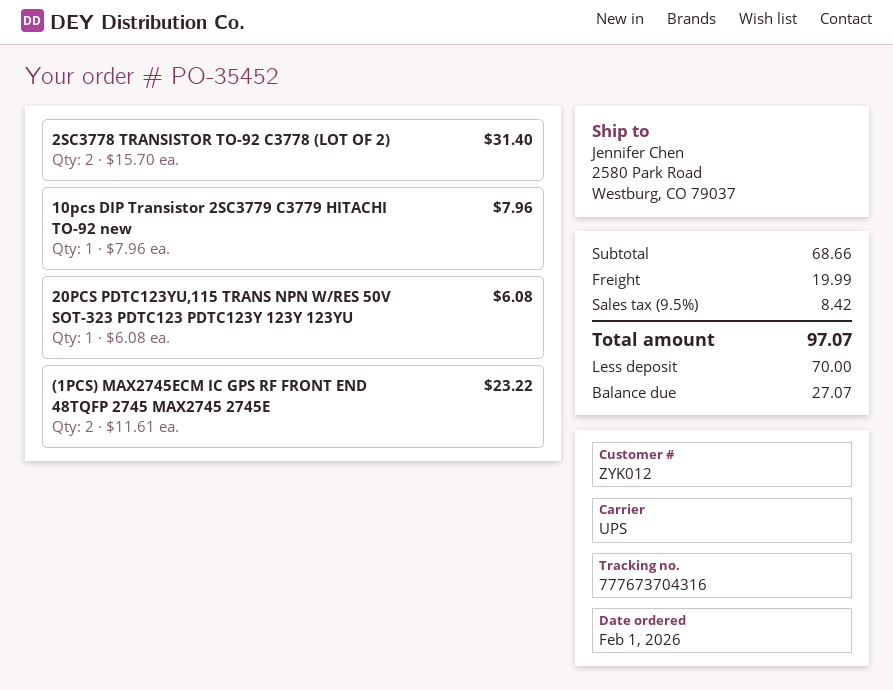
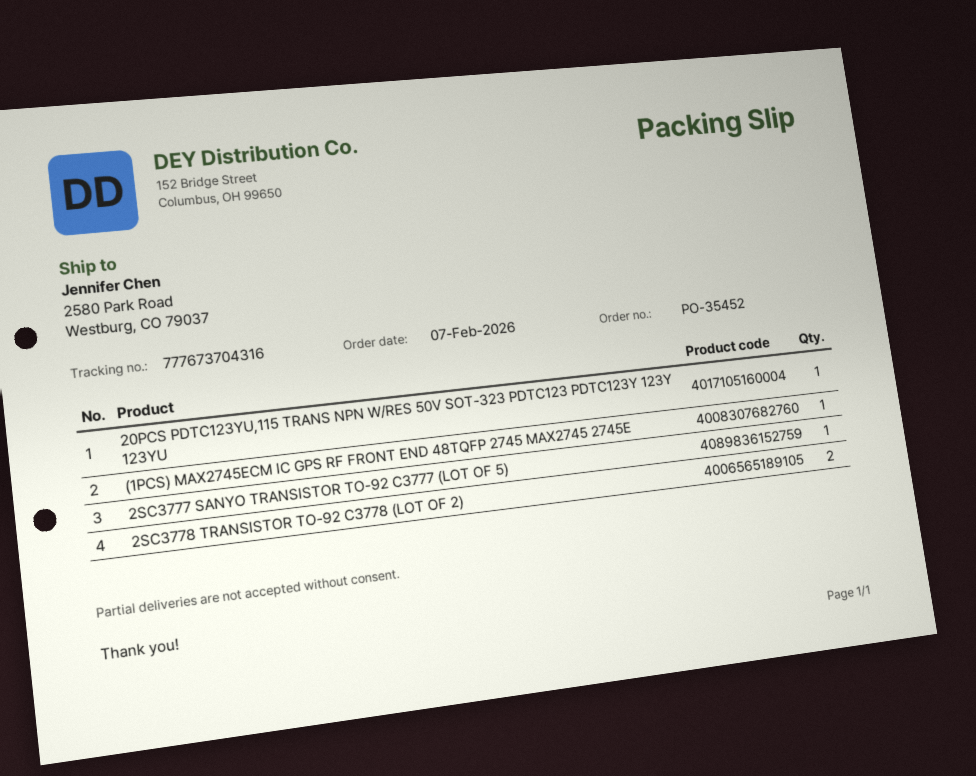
order date: 2026-02-01 -> 2026-02-07
10pcs DIP Transistor 2SC3779 C3779 HITACHI TO-92 new: 1 -> none
(1PCS) MAX2745ECM IC GPS RF FRONT END 48TQFP 2745 MAX2745 2745E: 2 -> 1
2SC3777 SANYO TRANSISTOR TO-92 C3777 (LOT OF 5): none -> 1

